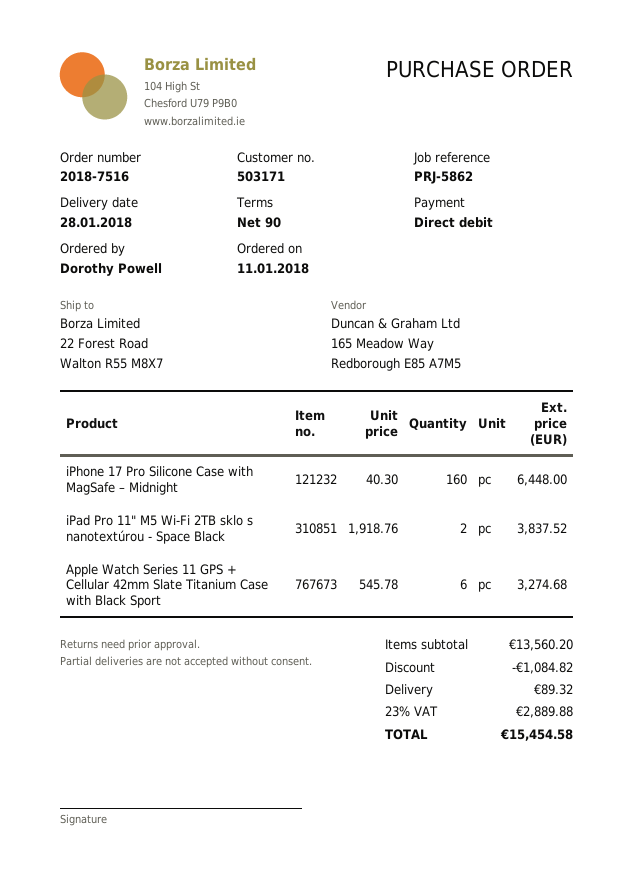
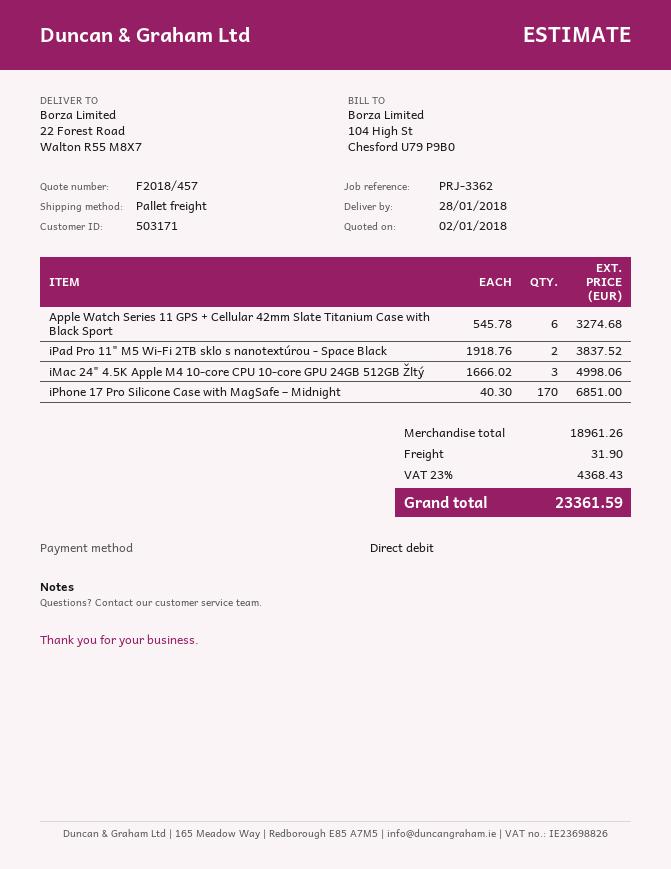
reference: PRJ-5862 -> PRJ-3362
iPhone 17 Pro Silicone Case with MagSafe – Midnight: 160 x 40.30 = 6448.00 -> 170 x 40.30 = 6851.00
iMac 24" 4.5K Apple M4 10-core CPU 10-core GPU 24GB 512GB Žltý: none -> 3 x 1666.02 = 4998.06
subtotal: 13560.20 -> 18961.26
discount: 1084.82 -> none
shipping: 89.32 -> 31.90
tax: 23% = 2889.88 -> 23% = 4368.43
total: 15454.58 -> 23361.59

